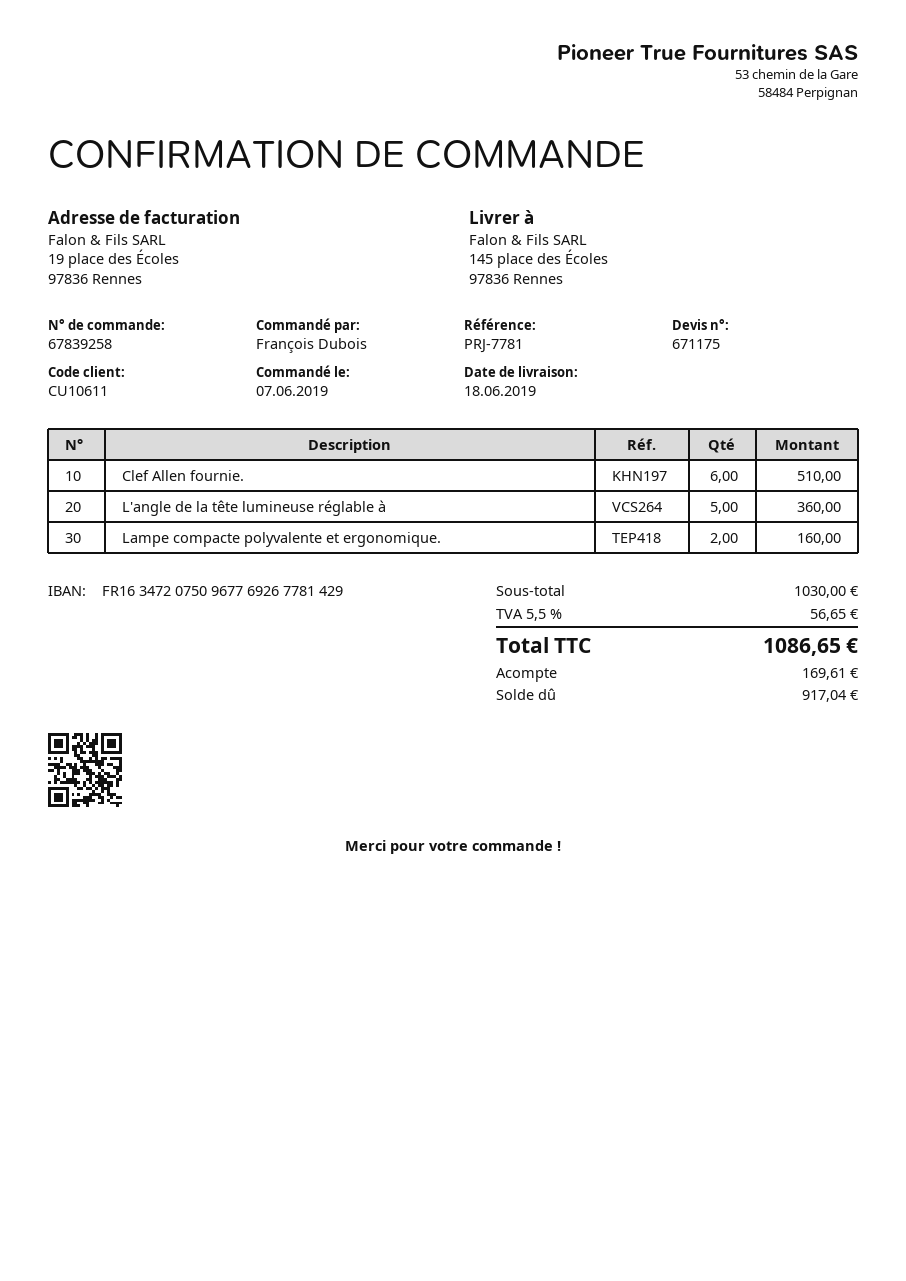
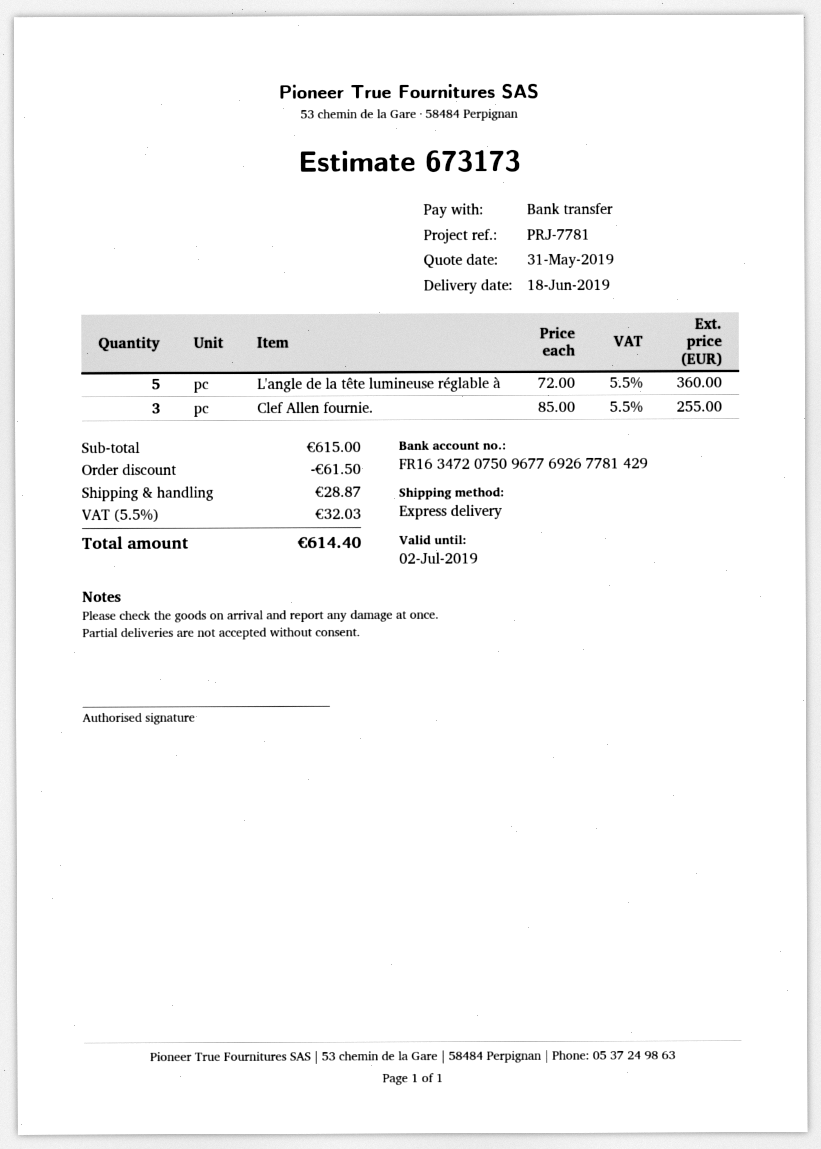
quote number: 671175 -> 673173
Clef Allen fournie.: 6 for 510.00 -> 3 for 255.00
Lampe compacte polyvalente et ergonomique.: 2 for 160.00 -> none
subtotal: 1030.00 -> 615.00
discount: none -> 61.50
shipping: none -> 28.87
tax: 5.5% = 56.65 -> 5.5% = 32.03
total: 1086.65 -> 614.40

